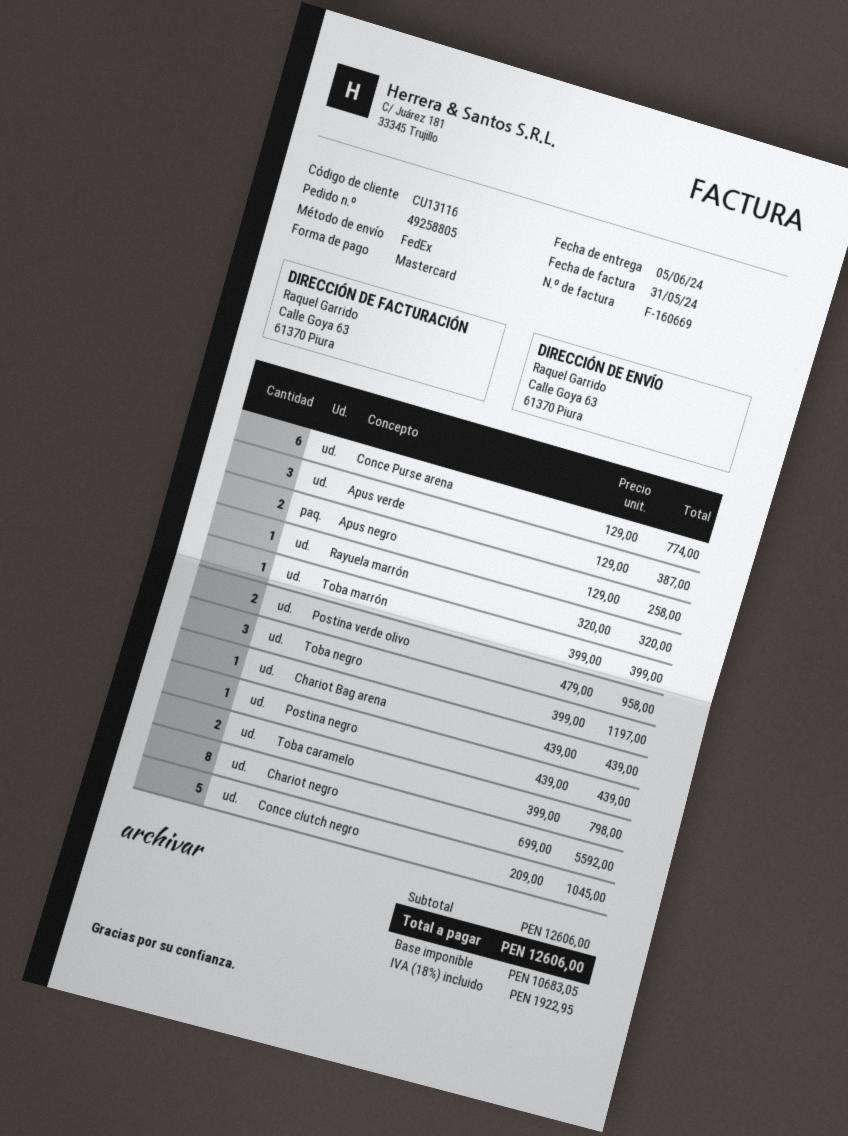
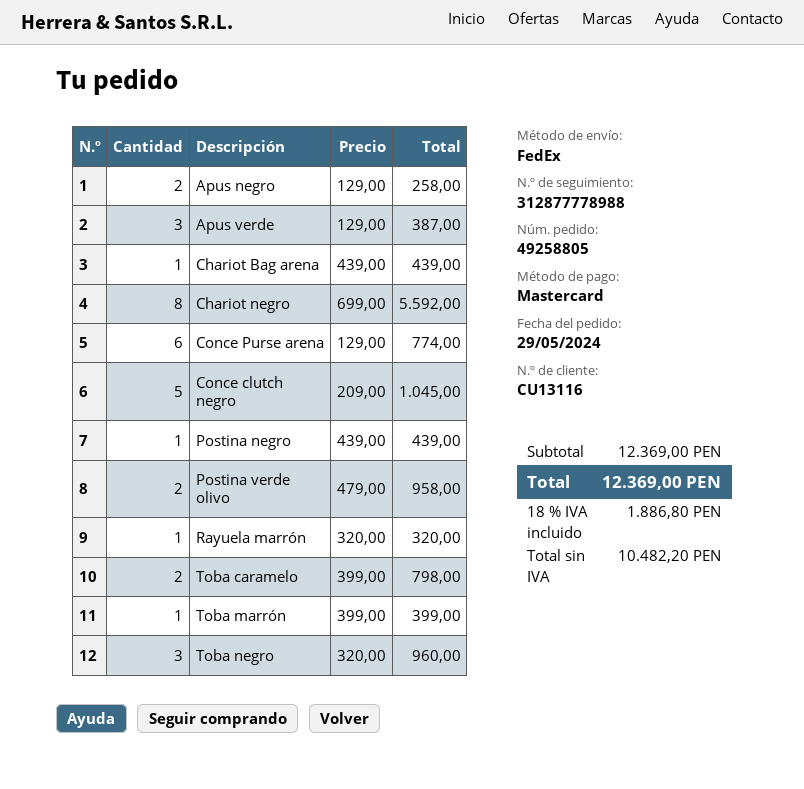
Toba negro: 3 x 399.00 = 1197.00 -> 3 x 320.00 = 960.00
subtotal: 12606.00 -> 12369.00
net: 10683.05 -> 10482.20
tax: 18% = 1922.95 -> 18% = 1886.80
total: 12606.00 -> 12369.00

